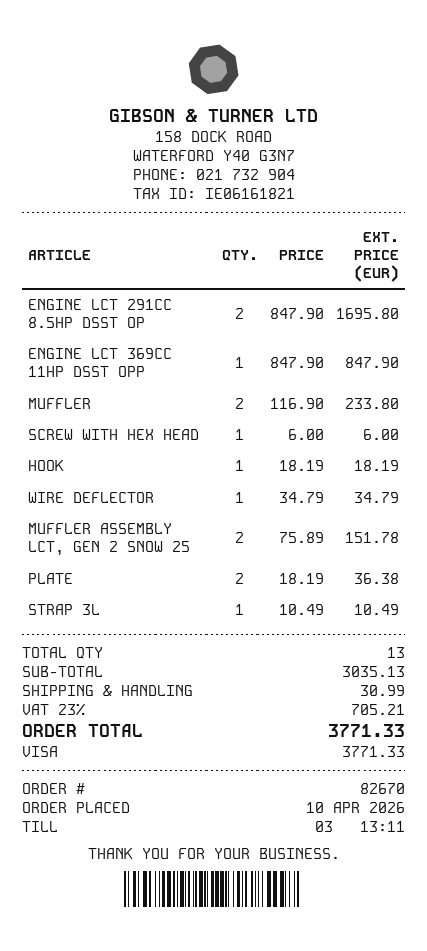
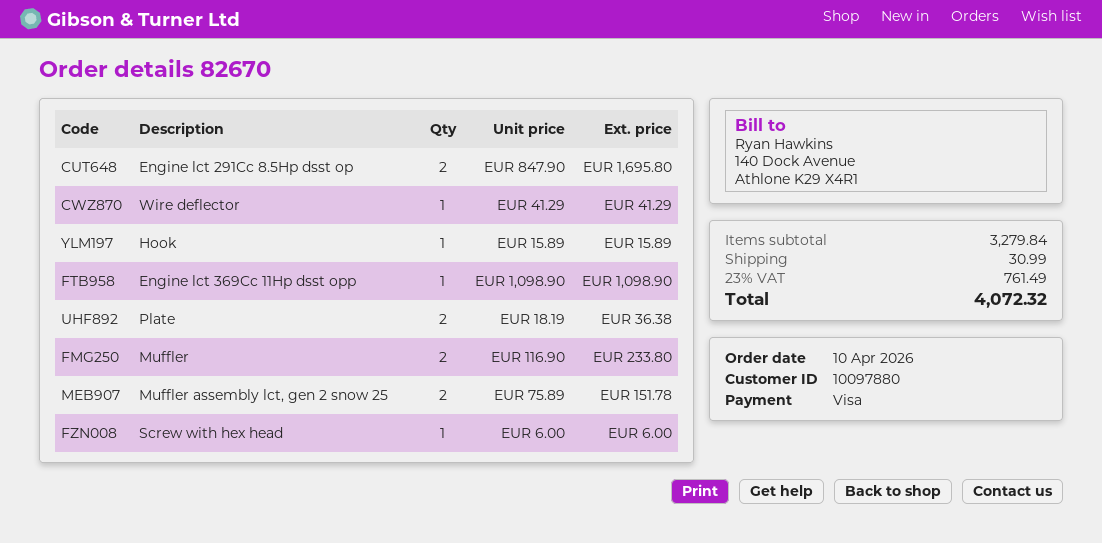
ENGINE LCT 369CC 11HP DSST OPP: 1 x 847.90 = 847.90 -> 1 x 1098.90 = 1098.90
HOOK: 1 x 18.19 = 18.19 -> 1 x 15.89 = 15.89
WIRE DEFLECTOR: 1 x 34.79 = 34.79 -> 1 x 41.29 = 41.29
STRAP 3L: 1 x 10.49 = 10.49 -> none
subtotal: 3035.13 -> 3279.84
tax: 23% = 705.21 -> 23% = 761.49
total: 3771.33 -> 4072.32

